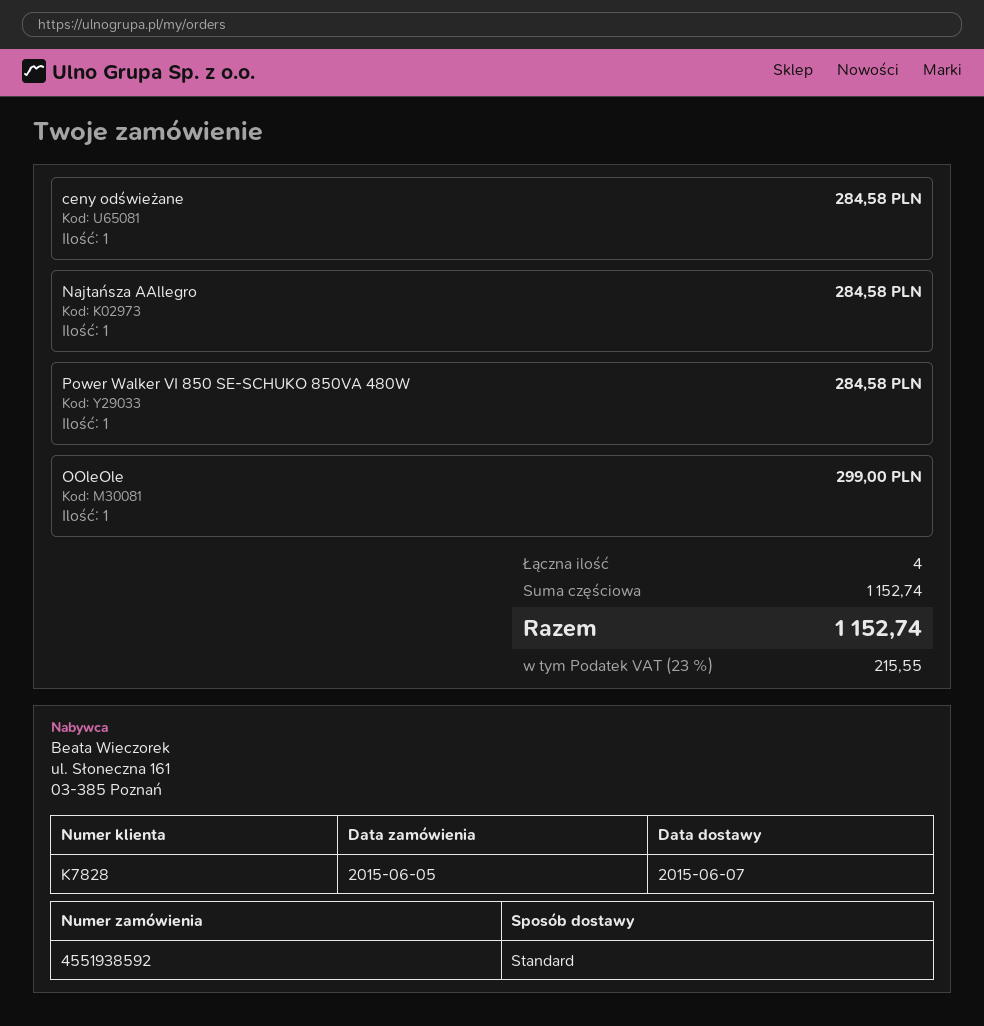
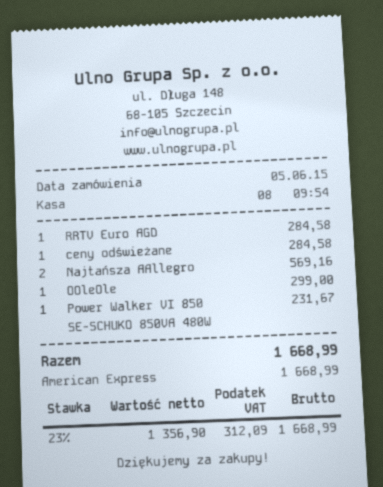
Najtańsza AAllegro: 1 for 284.58 -> 2 for 569.16
Power Walker VI 850 SE-SCHUKO 850VA 480W: 1 for 284.58 -> 1 for 231.67
RRTV Euro AGD: none -> 1 for 284.58
tax: 23% = 215.55 -> 23% = 312.09
total: 1152.74 -> 1668.99

